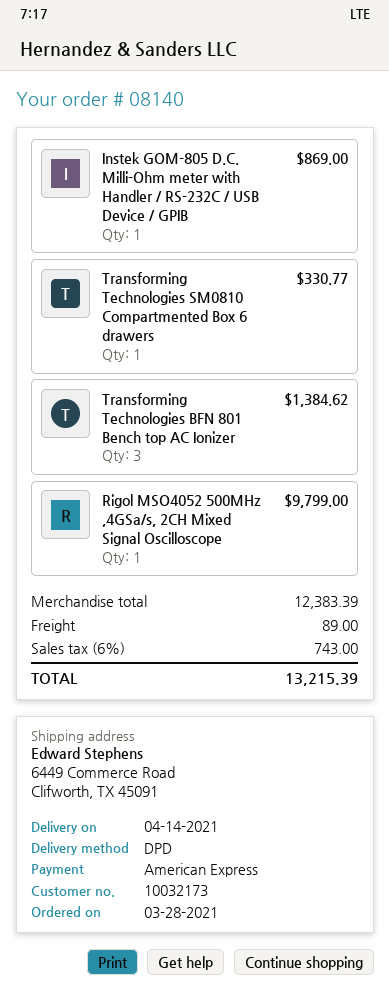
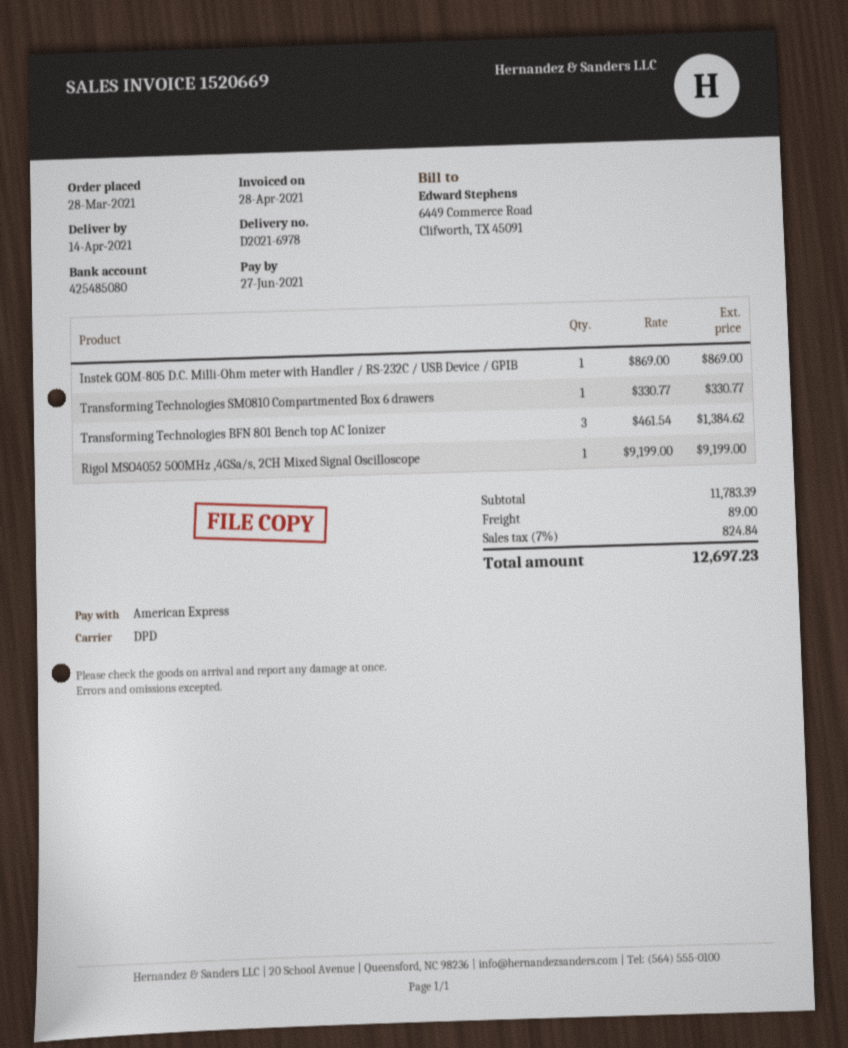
Rigol MSO4052 500MHz ,4GSa/s, 2CH Mixed Signal Oscilloscope: 1 for 9799.00 -> 1 for 9199.00
subtotal: 12383.39 -> 11783.39
tax: 6% = 743.00 -> 7% = 824.84
total: 13215.39 -> 12697.23

